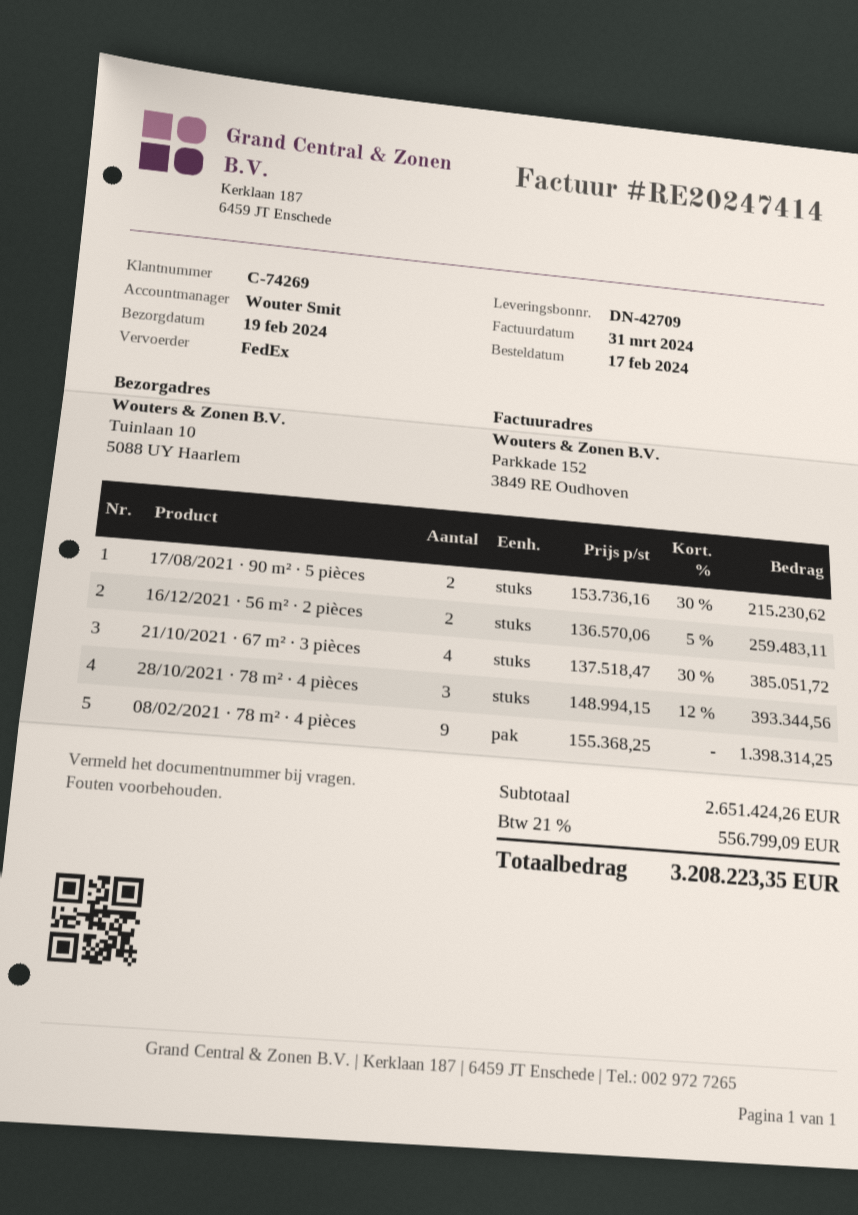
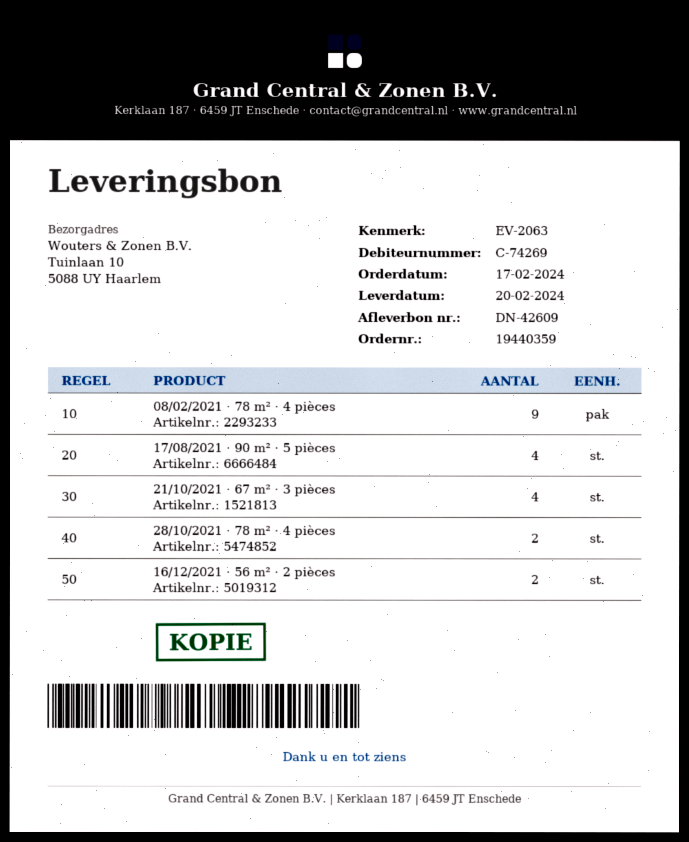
delivery note number: DN-42709 -> DN-42609
delivery date: 2024-02-19 -> 2024-02-20
17/08/2021 · 90 m² · 5 pièces: 2 -> 4
28/10/2021 · 78 m² · 4 pièces: 3 -> 2

